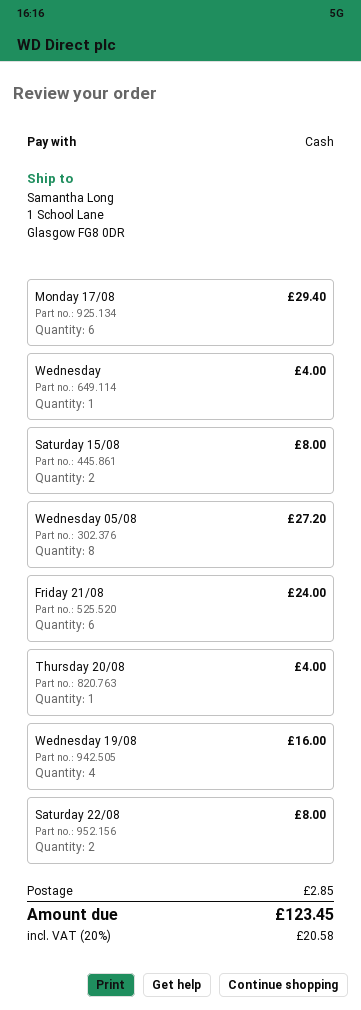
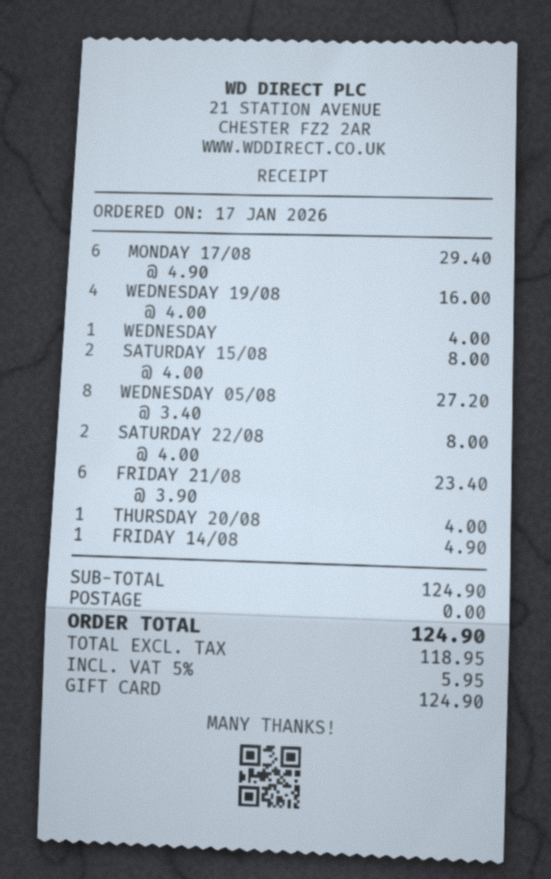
payment method: cash -> gift card
Friday 21/08: 6 for 24.00 -> 6 for 23.40
FRIDAY 14/08: none -> 1 for 4.90
shipping: 2.85 -> 0.00
tax: 20% = 20.58 -> 5% = 5.95
total: 123.45 -> 124.90

